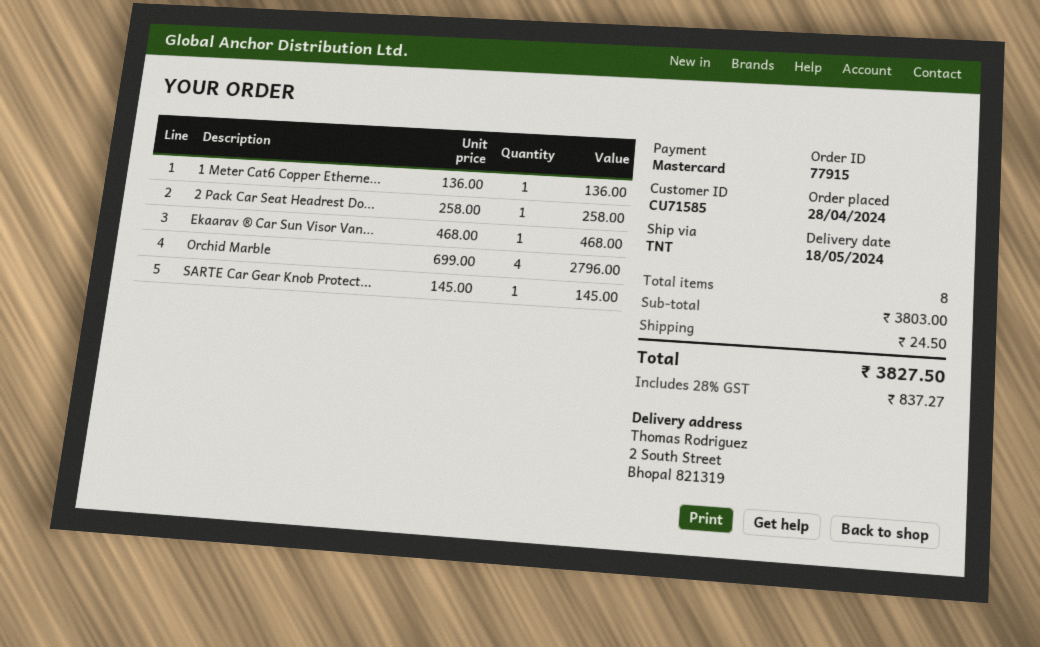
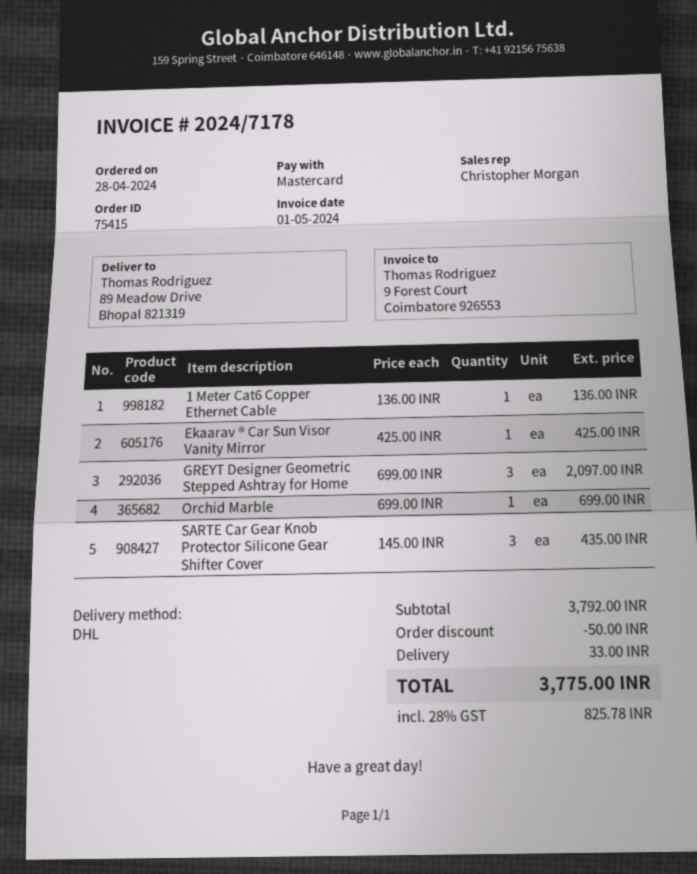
order number: 77915 -> 75415
shipping method: TNT -> DHL
ship to: 2 South Street, Bhopal 821319 -> 89 Meadow Drive, Bhopal 821319
2 Pack Car Seat Headrest Do...: 1 x 258.00 = 258.00 -> none
Ekaarav ® Car Sun Visor Van...: 1 x 468.00 = 468.00 -> 1 x 425.00 = 425.00
Orchid Marble: 4 x 699.00 = 2796.00 -> 1 x 699.00 = 699.00
SARTE Car Gear Knob Protect...: 1 x 145.00 = 145.00 -> 3 x 145.00 = 435.00
GREYT Designer Geometric Stepped Ashtray for Home: none -> 3 x 699.00 = 2097.00
subtotal: 3803.00 -> 3792.00
discount: none -> 50.00
shipping: 24.50 -> 33.00
tax: 28% = 837.27 -> 28% = 825.78
total: 3827.50 -> 3775.00

